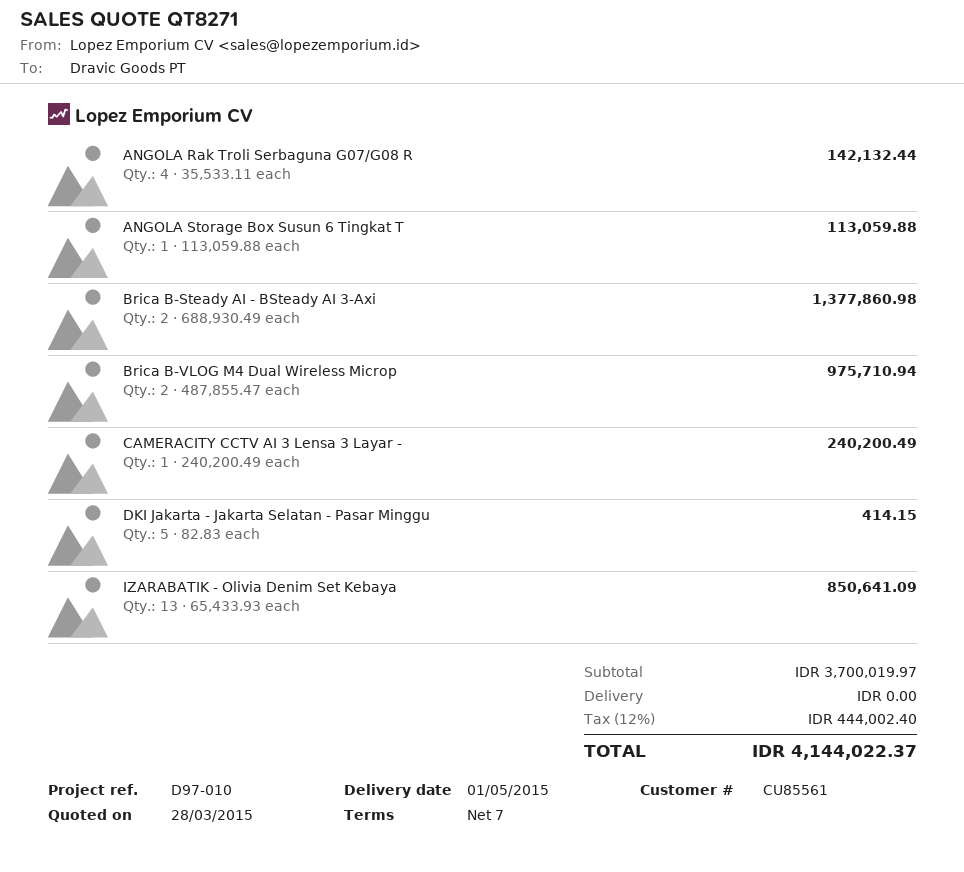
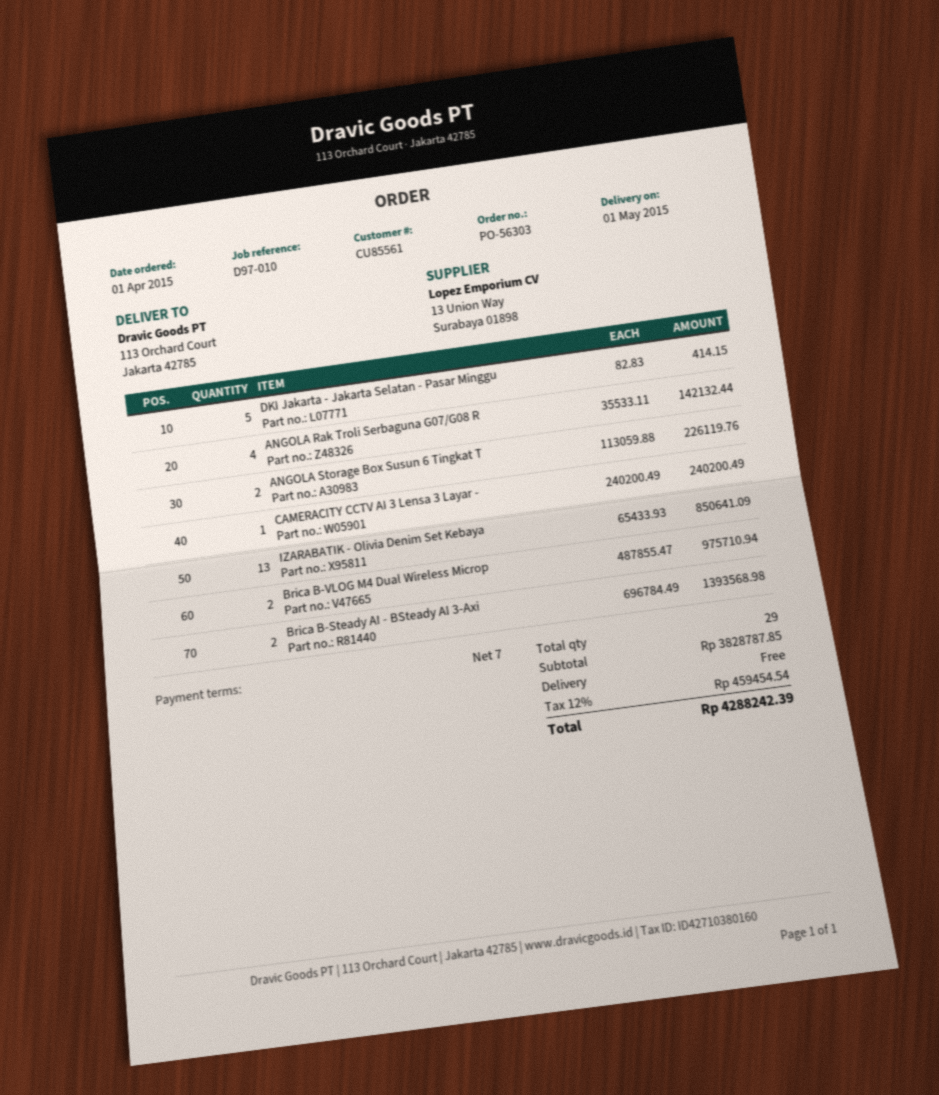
ANGOLA Storage Box Susun 6 Tingkat T: 1 x 113059.88 = 113059.88 -> 2 x 113059.88 = 226119.76
Brica B-Steady AI - BSteady AI 3-Axi: 2 x 688930.49 = 1377860.98 -> 2 x 696784.49 = 1393568.98
subtotal: 3700019.97 -> 3828787.85
tax: 12% = 444002.40 -> 12% = 459454.54
total: 4144022.37 -> 4288242.39

